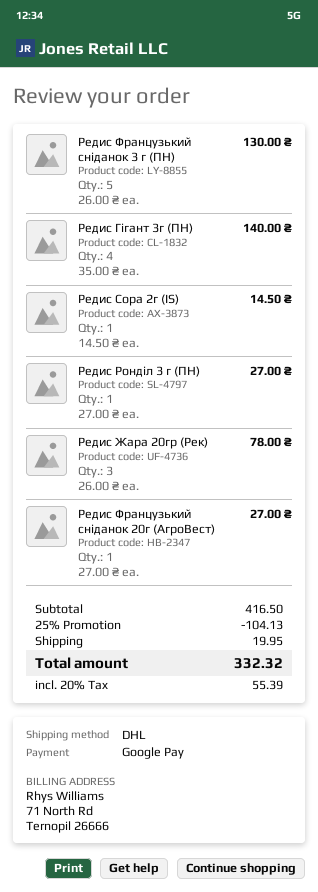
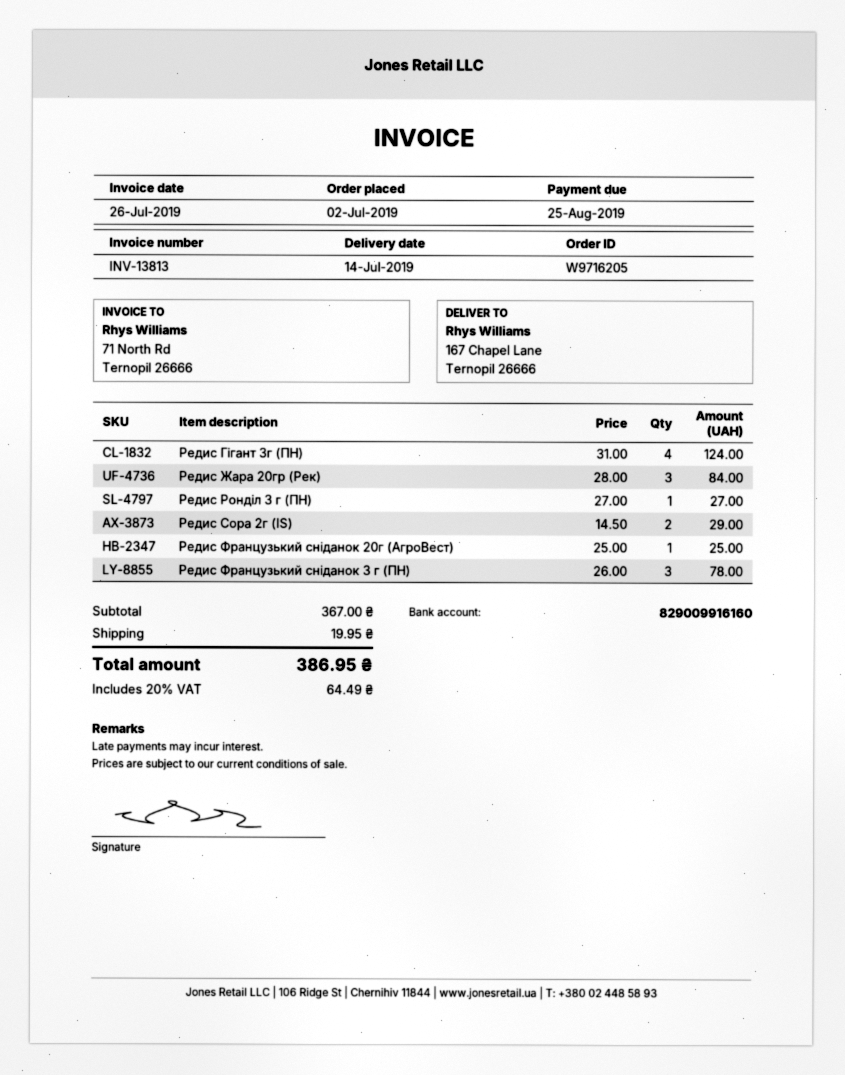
Редис Французький сніданок 3 г (ПН): 5 x 26.00 = 130.00 -> 3 x 26.00 = 78.00
Редис Гігант 3г (ПН): 4 x 35.00 = 140.00 -> 4 x 31.00 = 124.00
Редис Сора 2г (IS): 1 x 14.50 = 14.50 -> 2 x 14.50 = 29.00
Редис Жара 20гр (Рек): 3 x 26.00 = 78.00 -> 3 x 28.00 = 84.00
Редис Французький сніданок 20г (АгроВест): 1 x 27.00 = 27.00 -> 1 x 25.00 = 25.00
subtotal: 416.50 -> 367.00
discount: 25% = 104.13 -> none
tax: 20% = 55.39 -> 20% = 64.49
total: 332.32 -> 386.95

